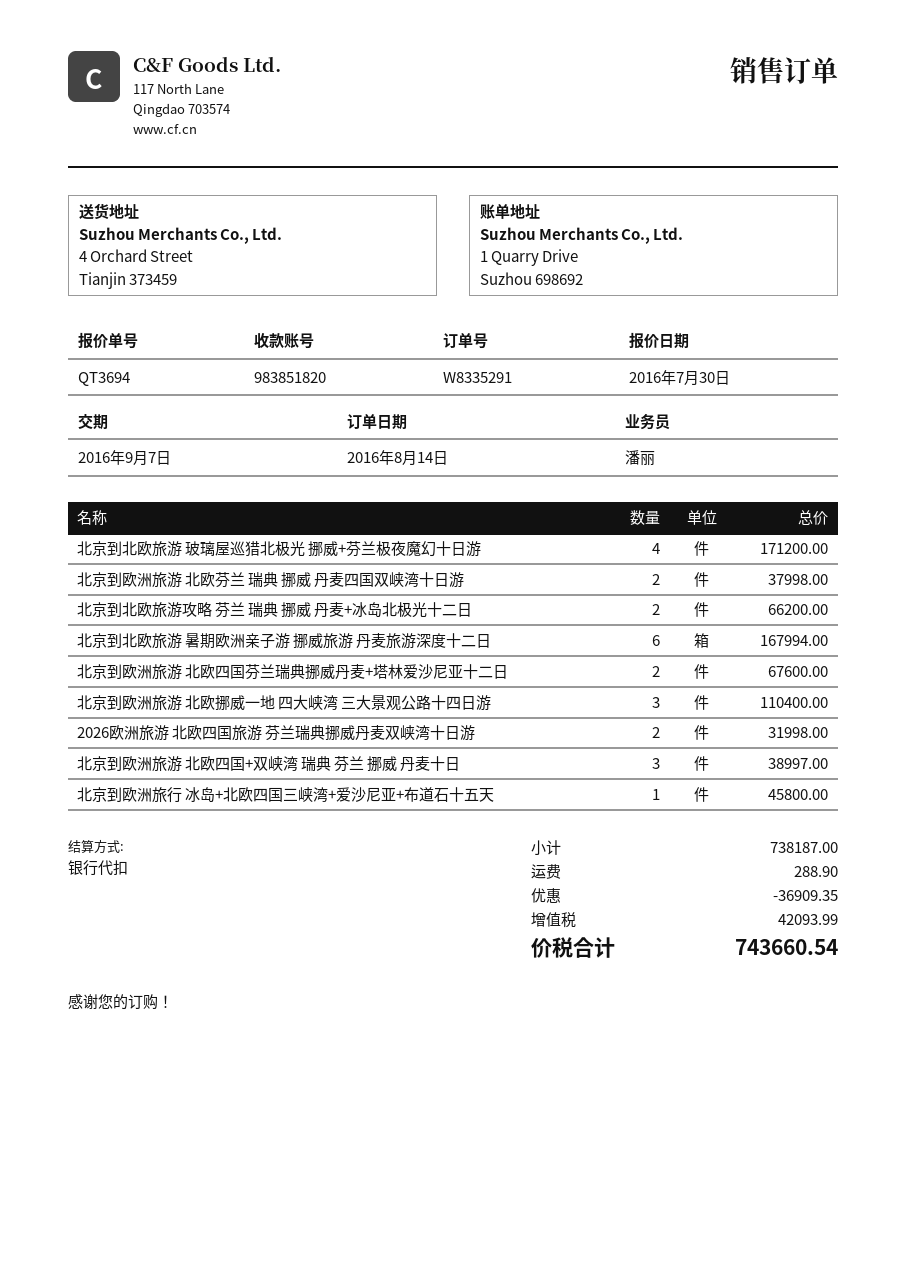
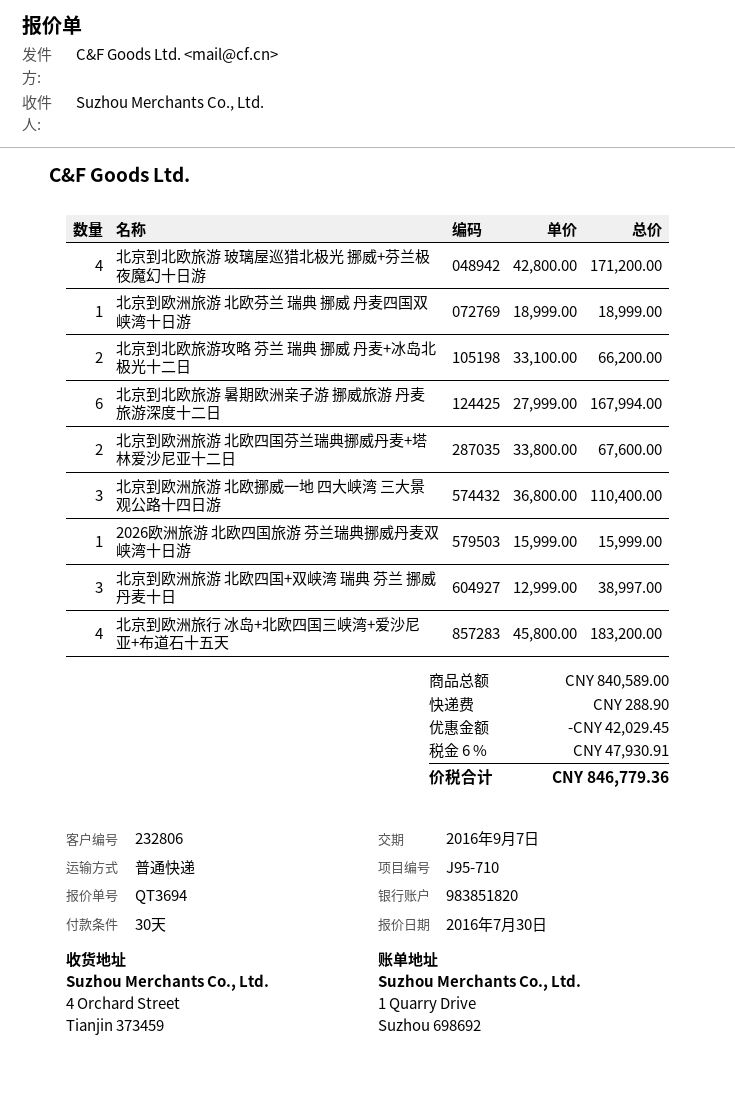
北京到欧洲旅游 北欧芬兰 瑞典 挪威 丹麦四国双峡湾十日游: 2 for 37998.00 -> 1 for 18999.00
2026欧洲旅游 北欧四国旅游 芬兰瑞典挪威丹麦双峡湾十日游: 2 for 31998.00 -> 1 for 15999.00
北京到欧洲旅行 冰岛+北欧四国三峡湾+爱沙尼亚+布道石十五天: 1 for 45800.00 -> 4 for 183200.00
subtotal: 738187.00 -> 840589.00
discount: 36909.35 -> 42029.45
tax: 42093.99 -> 47930.91
total: 743660.54 -> 846779.36

